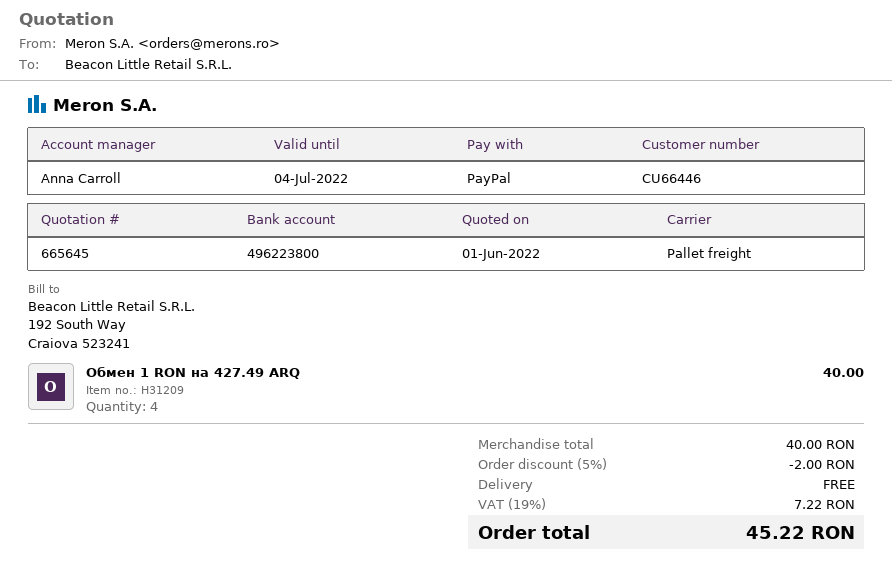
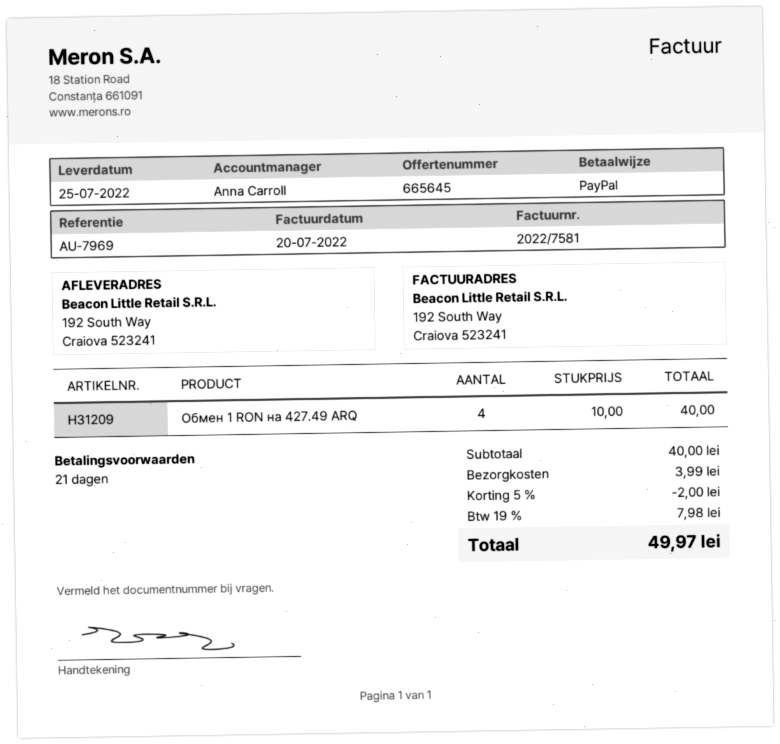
shipping: 0.00 -> 3.99
tax: 19% = 7.22 -> 19% = 7.98
total: 45.22 -> 49.97

